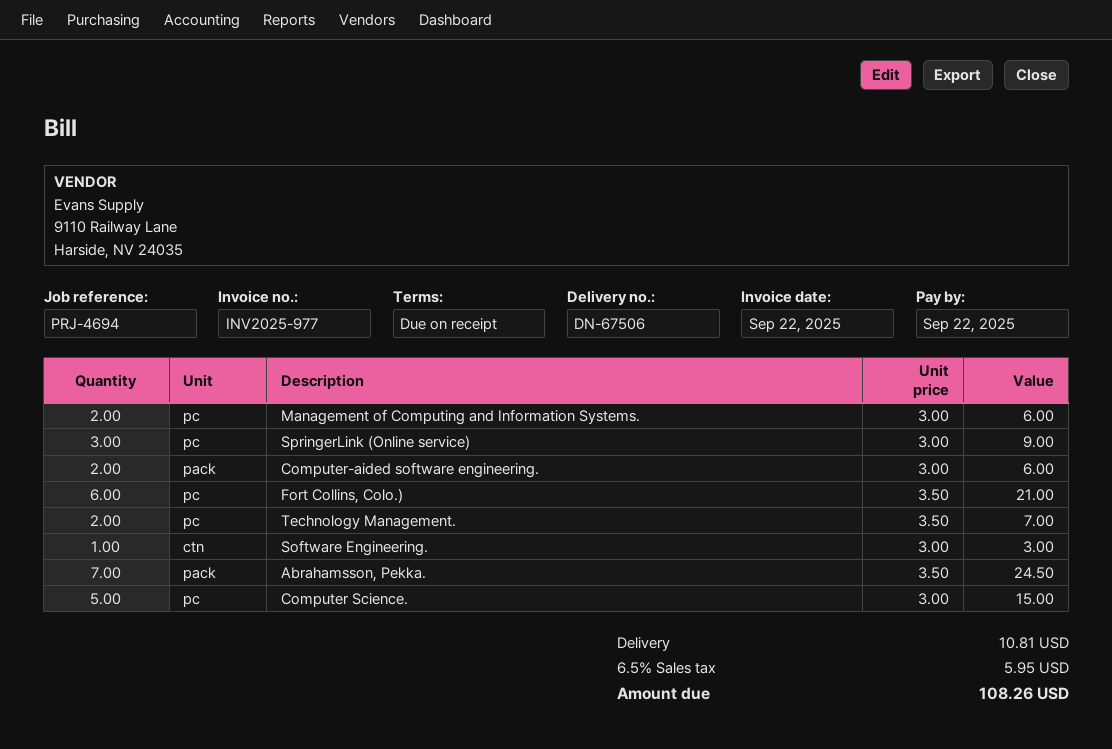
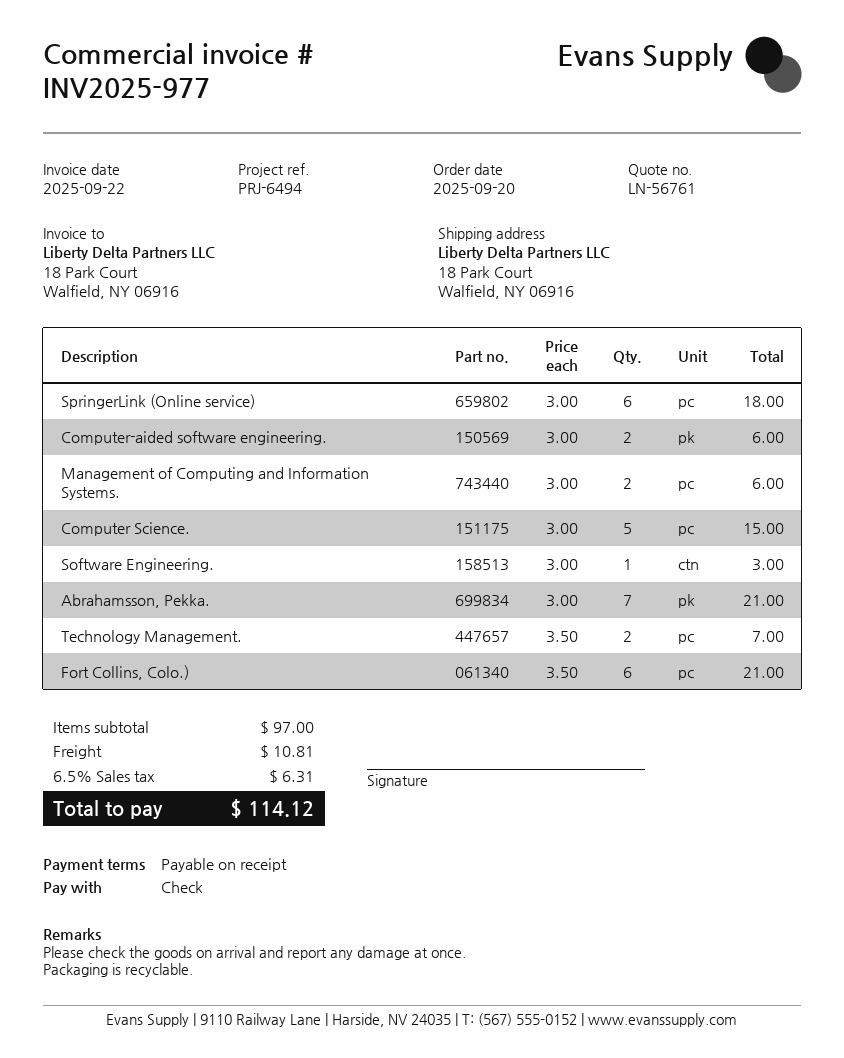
reference: PRJ-4694 -> PRJ-6494
SpringerLink (Online service): 3 x 3.00 = 9.00 -> 6 x 3.00 = 18.00
Abrahamsson, Pekka.: 7 x 3.50 = 24.50 -> 7 x 3.00 = 21.00
tax: 6.5% = 5.95 -> 6.5% = 6.31
total: 108.26 -> 114.12

